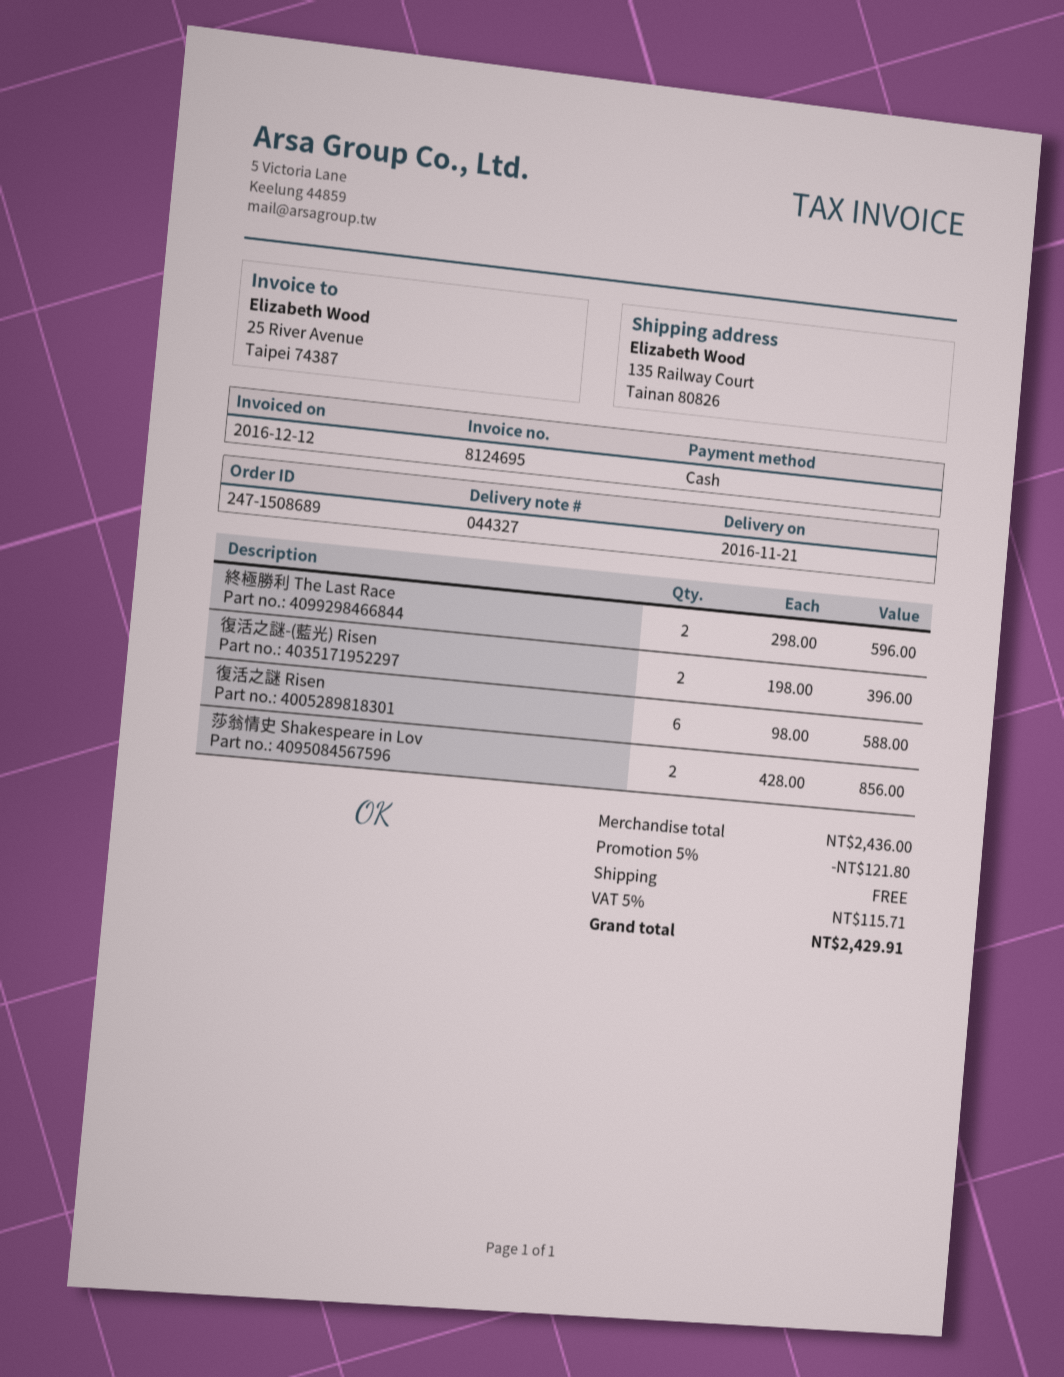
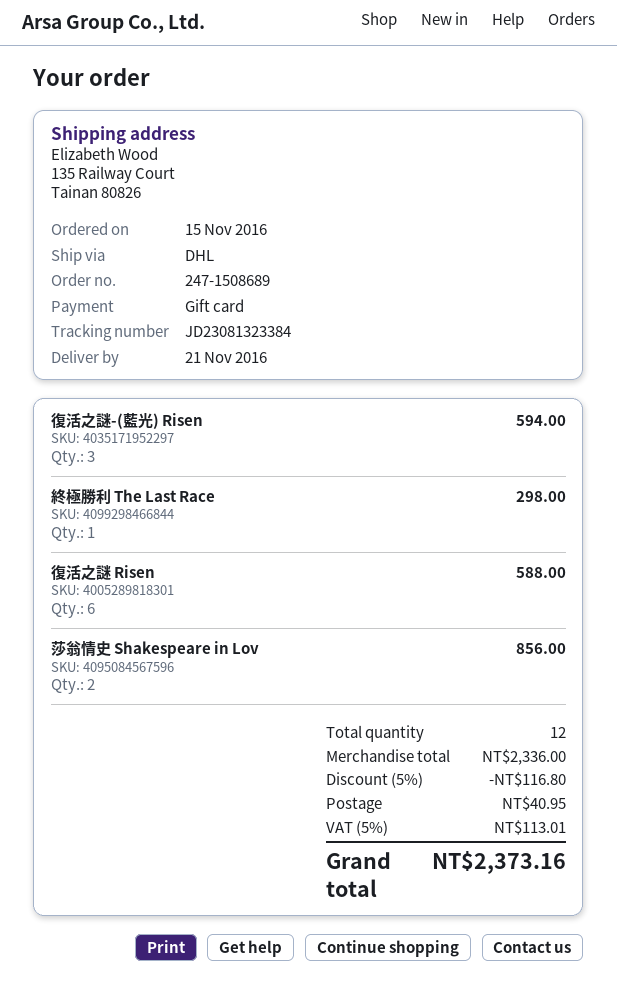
payment method: cash -> gift card
終極勝利 The Last Race: 2 for 596.00 -> 1 for 298.00
復活之謎-(藍光) Risen: 2 for 396.00 -> 3 for 594.00
subtotal: 2436.00 -> 2336.00
discount: 5% = 121.80 -> 5% = 116.80
shipping: 0.00 -> 40.95
tax: 5% = 115.71 -> 5% = 113.01
total: 2429.91 -> 2373.16

